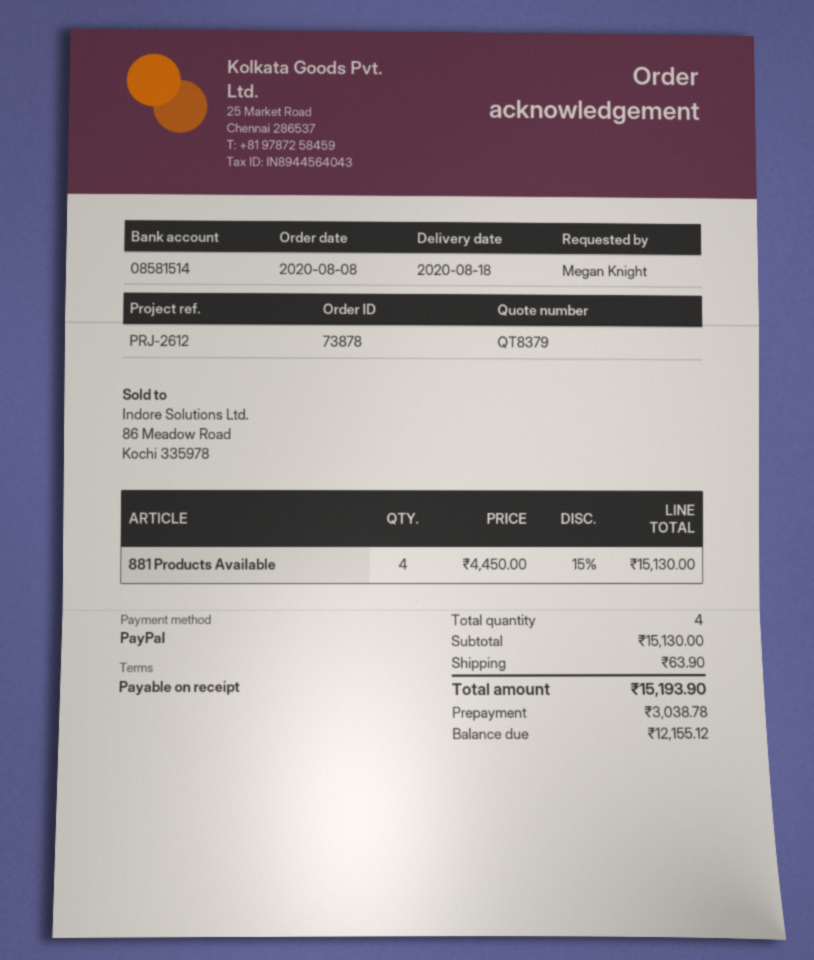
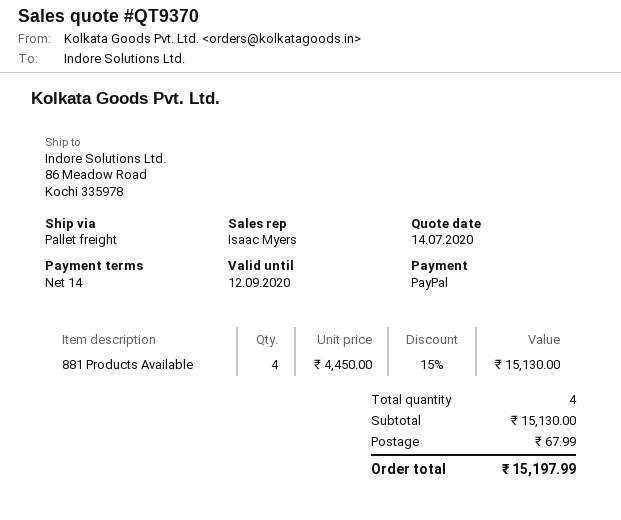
quote number: QT8379 -> QT9370
payment terms: on receipt -> 14 days
shipping: 63.90 -> 67.99
total: 15193.90 -> 15197.99

